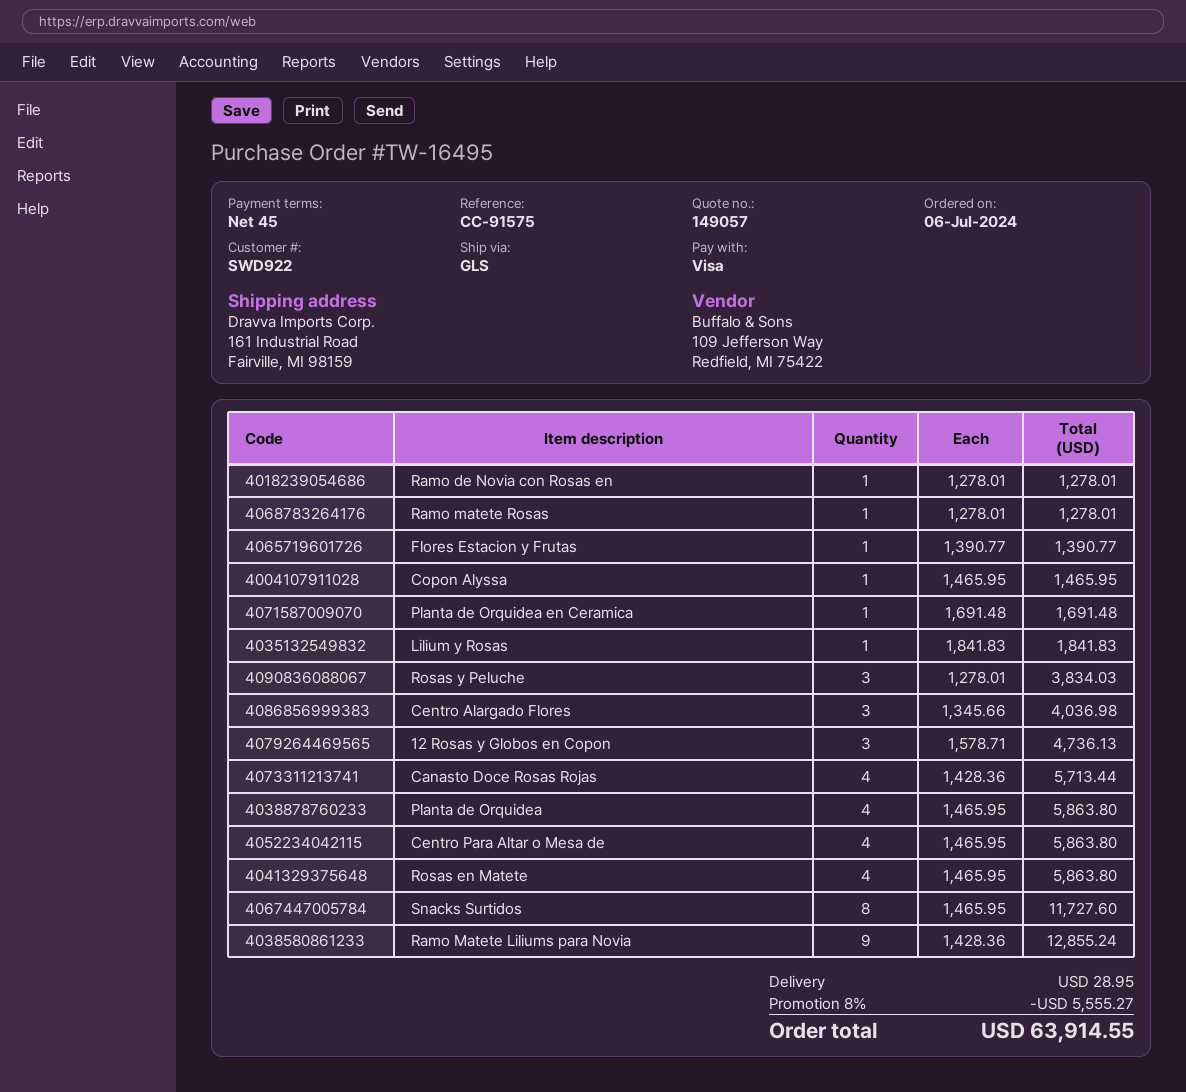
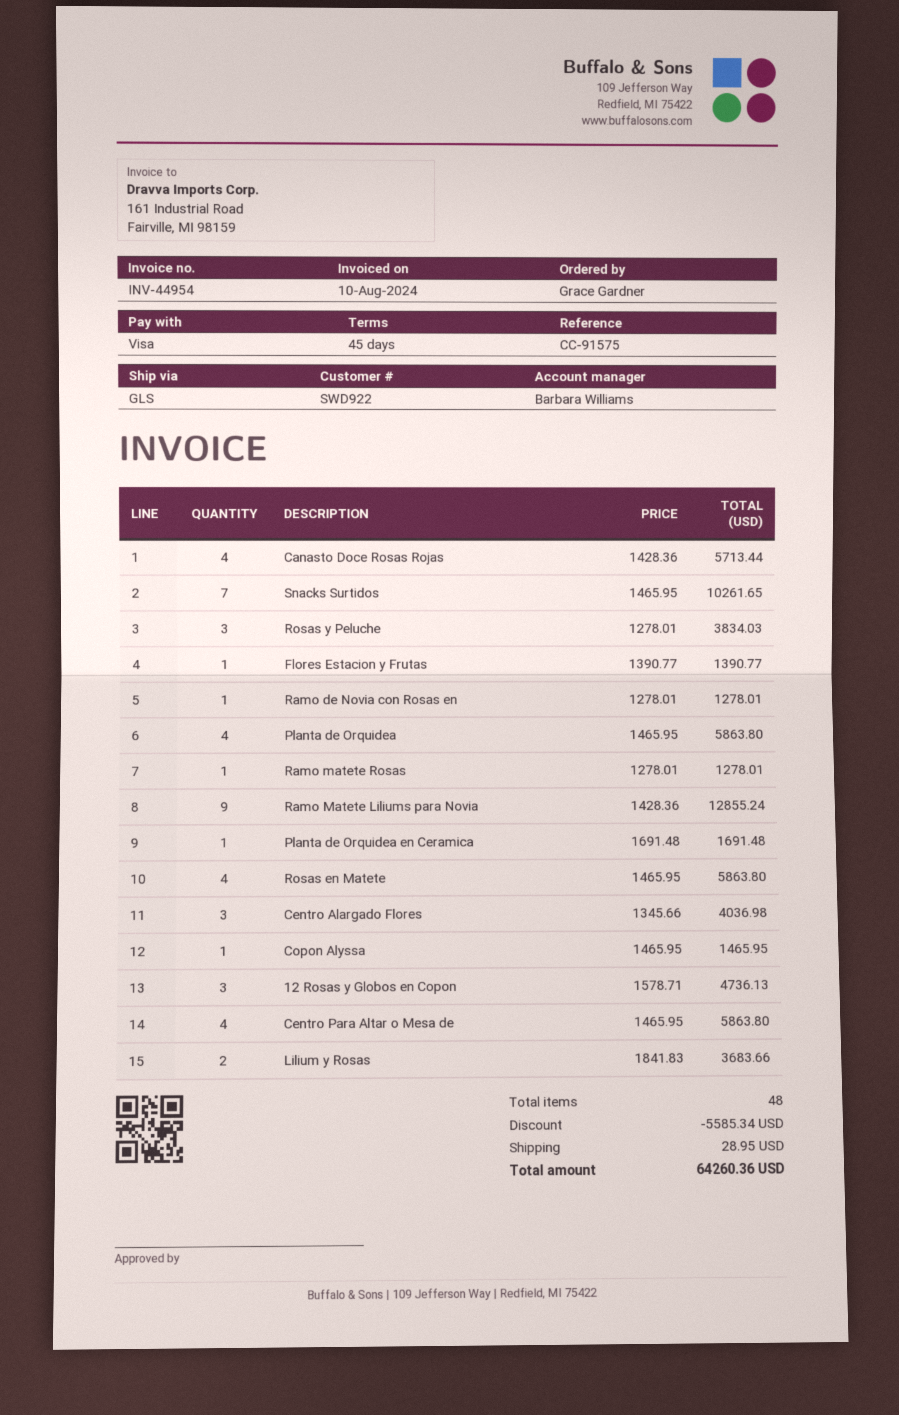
Lilium y Rosas: 1 x 1841.83 = 1841.83 -> 2 x 1841.83 = 3683.66
Snacks Surtidos: 8 x 1465.95 = 11727.60 -> 7 x 1465.95 = 10261.65
discount: 5555.27 -> 5585.34
total: 63914.55 -> 64260.36

